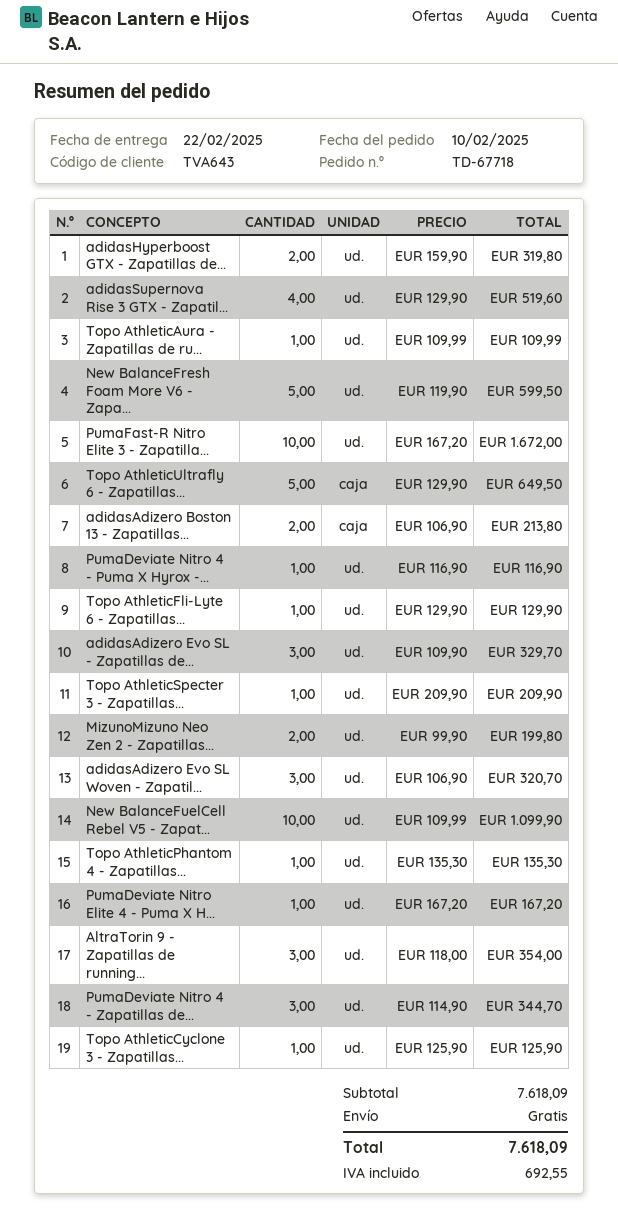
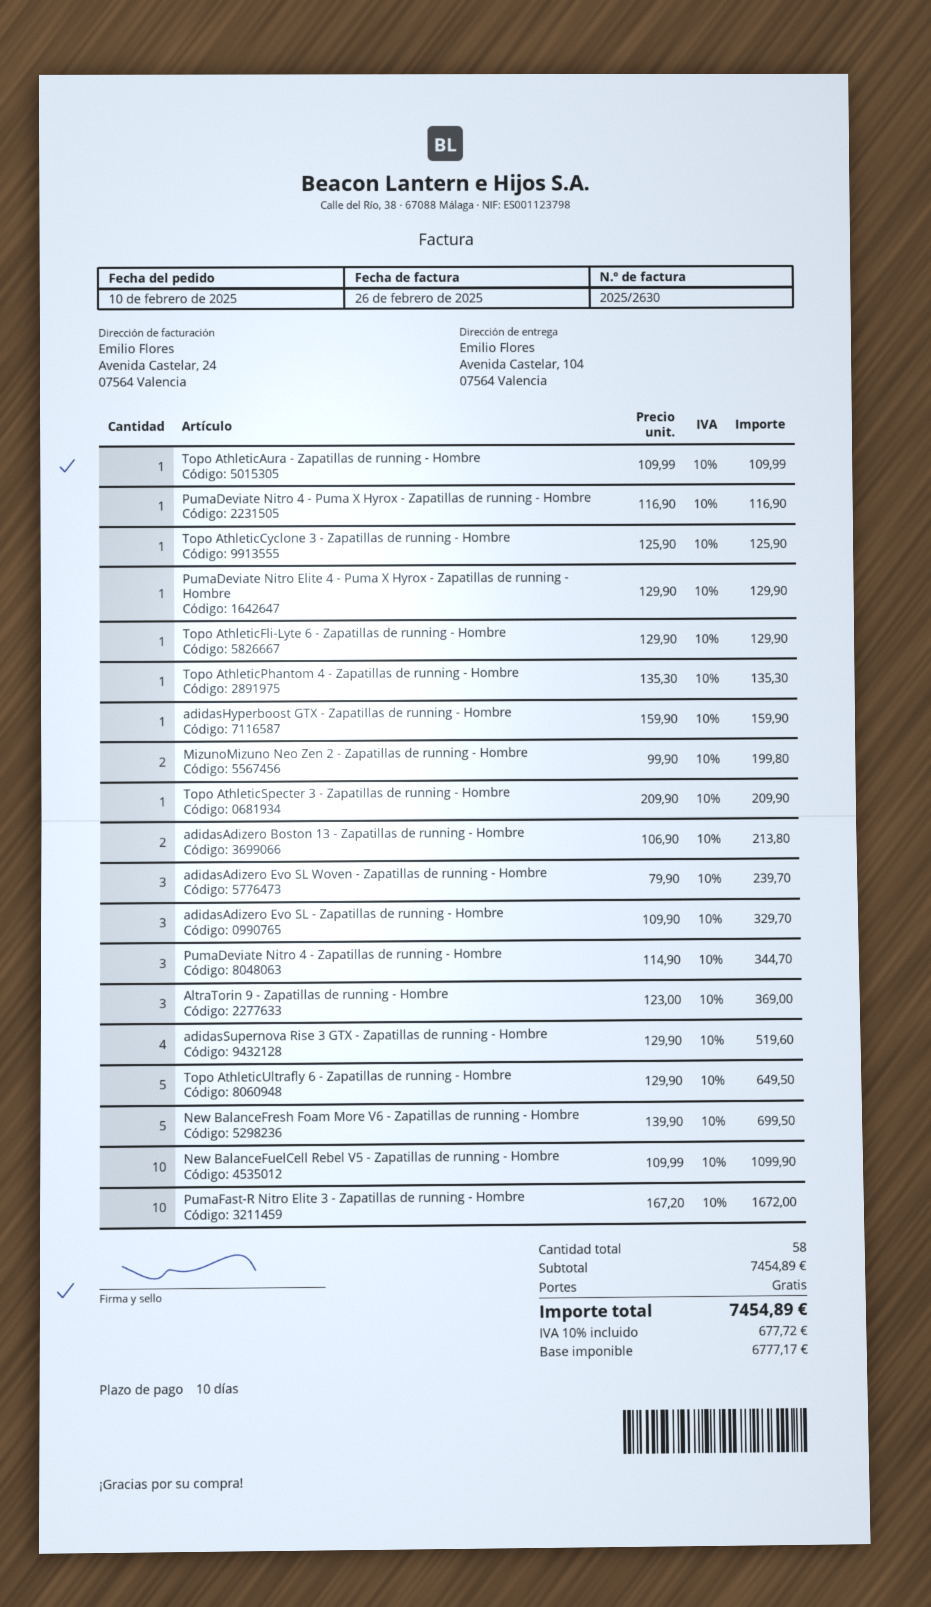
adidasHyperboost GTX - Zapatillas de...: 2 x 159.90 = 319.80 -> 1 x 159.90 = 159.90
New BalanceFresh Foam More V6 - Zapa...: 5 x 119.90 = 599.50 -> 5 x 139.90 = 699.50
adidasAdizero Evo SL Woven - Zapatil...: 3 x 106.90 = 320.70 -> 3 x 79.90 = 239.70
PumaDeviate Nitro Elite 4 - Puma X H...: 1 x 167.20 = 167.20 -> 1 x 129.90 = 129.90
AltraTorin 9 - Zapatillas de running...: 3 x 118.00 = 354.00 -> 3 x 123.00 = 369.00
subtotal: 7618.09 -> 7454.89
tax: 692.55 -> 677.72
total: 7618.09 -> 7454.89

